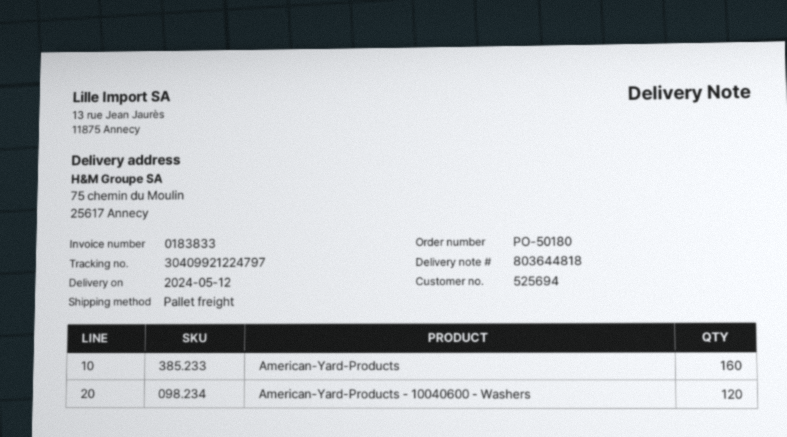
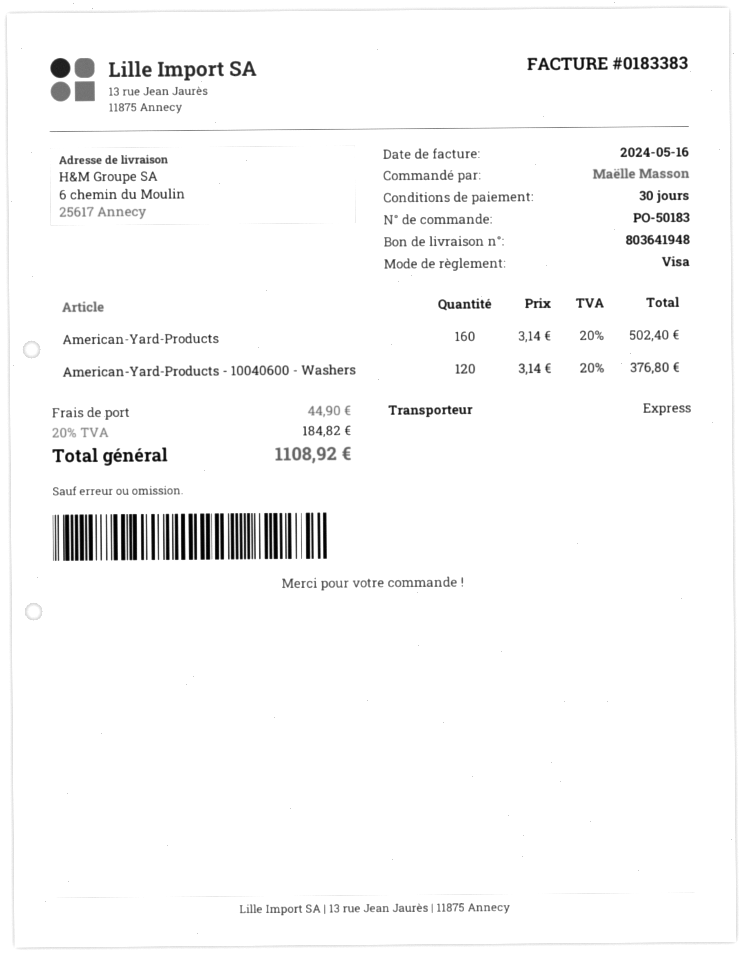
order number: PO-50180 -> PO-50183
delivery note number: 803644818 -> 803641948
invoice number: 0183833 -> 0183383
shipping method: pallet freight -> express
ship to: 75 chemin du Moulin, 25617 Annecy -> 6 chemin du Moulin, 25617 Annecy

